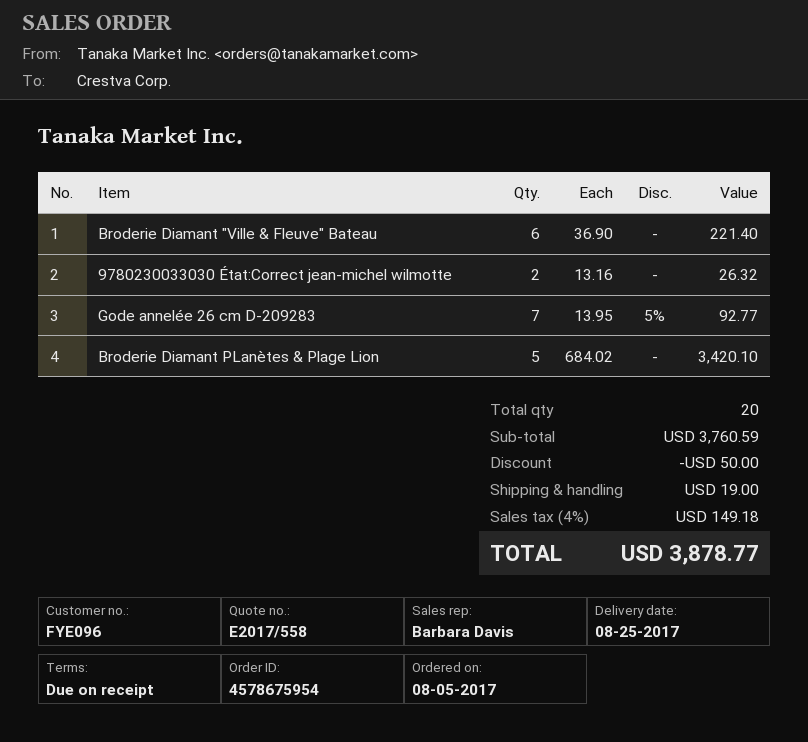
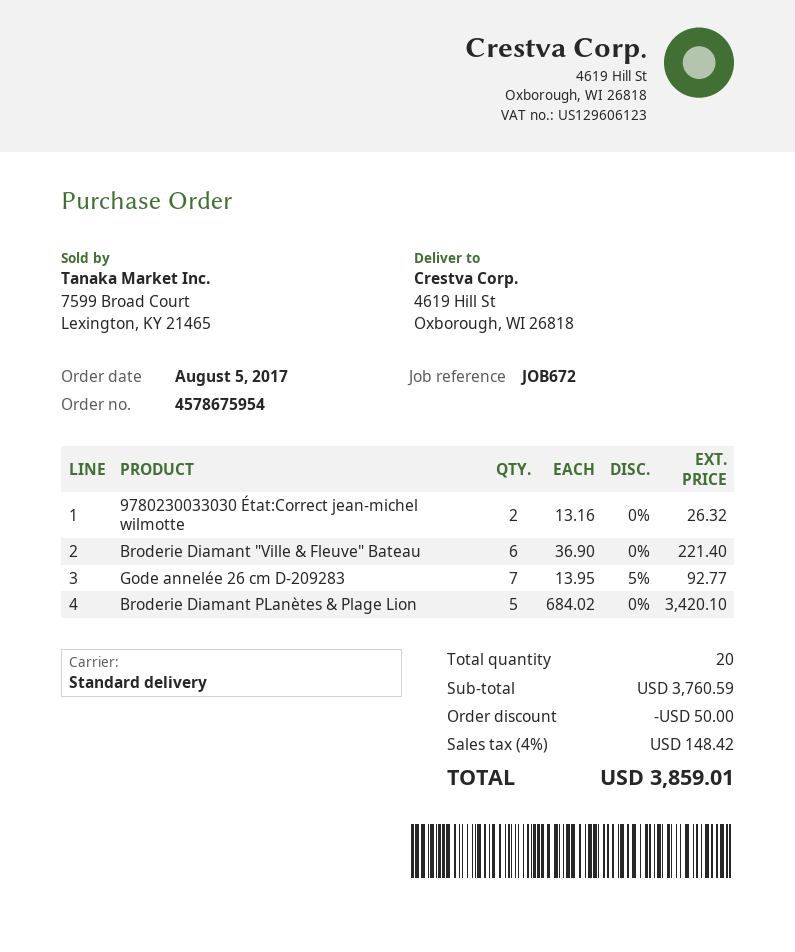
shipping: 19.00 -> none
tax: 4% = 149.18 -> 4% = 148.42
total: 3878.77 -> 3859.01

